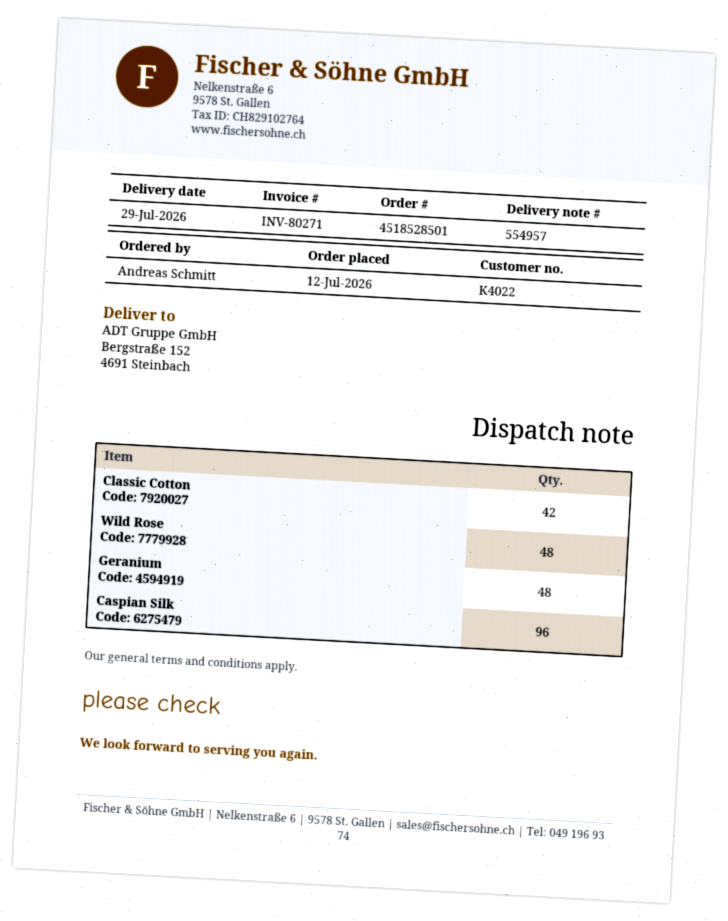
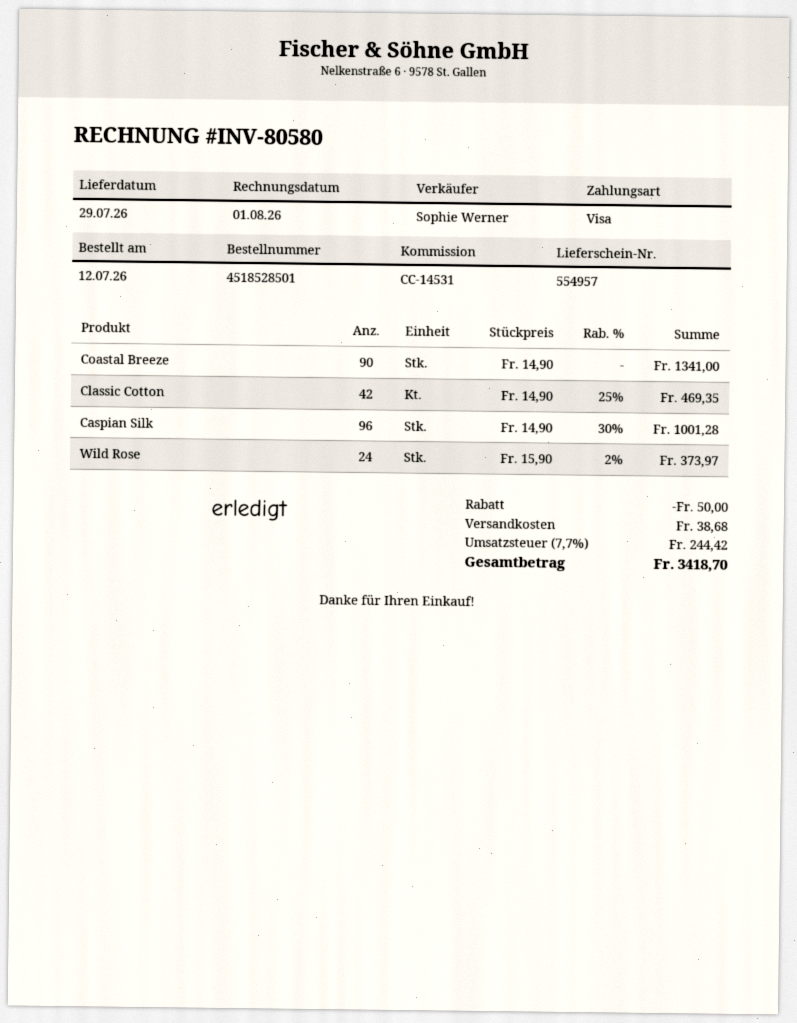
invoice number: INV-80271 -> INV-80580
Wild Rose: 48 -> 24
Geranium: 48 -> none
Coastal Breeze: none -> 90

